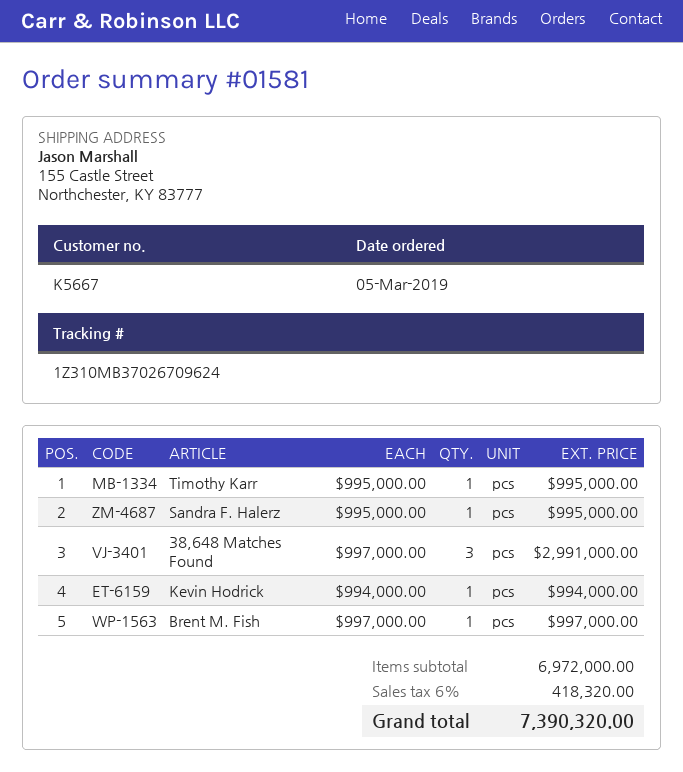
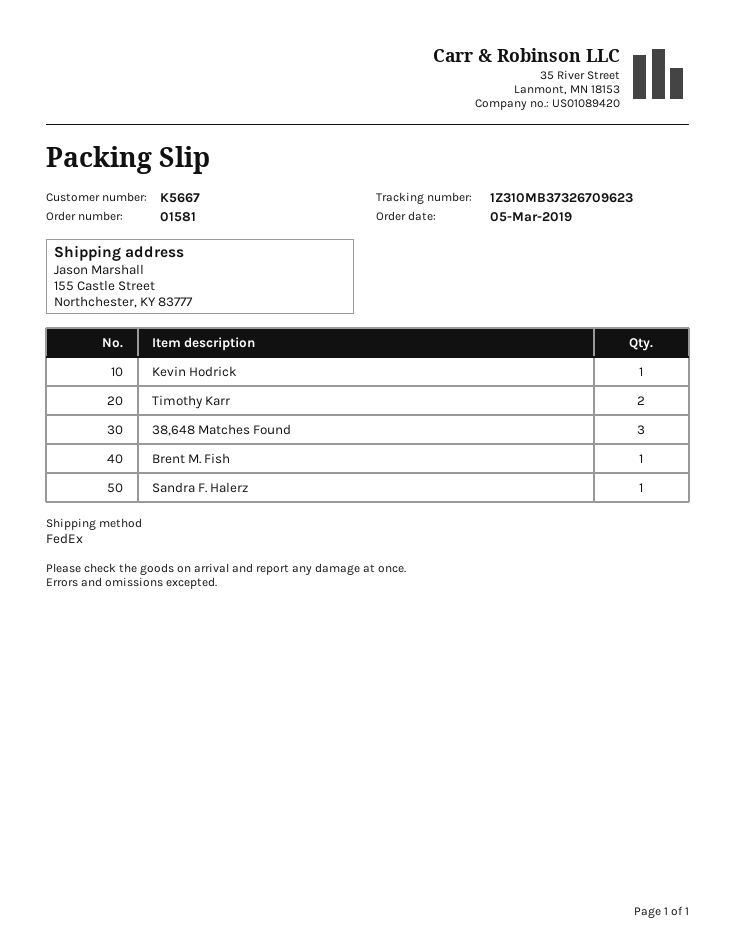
tracking number: 1Z310MB37026709624 -> 1Z310MB37326709623
Timothy Karr: 1 -> 2

